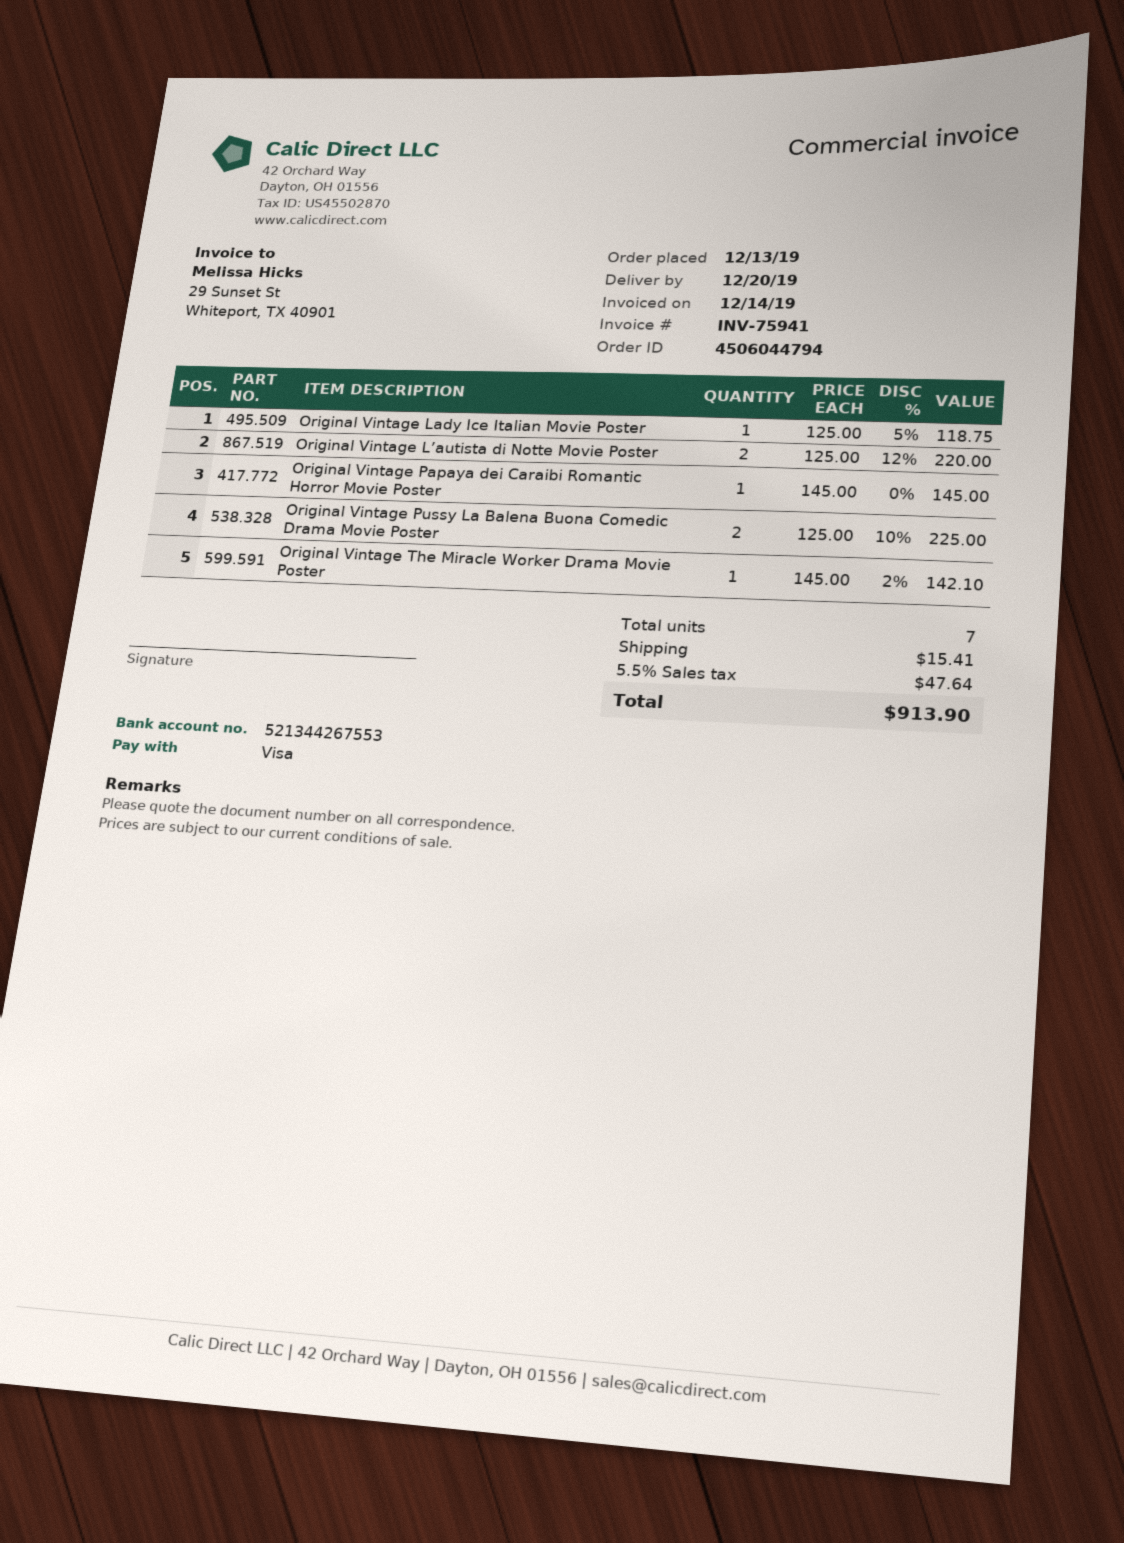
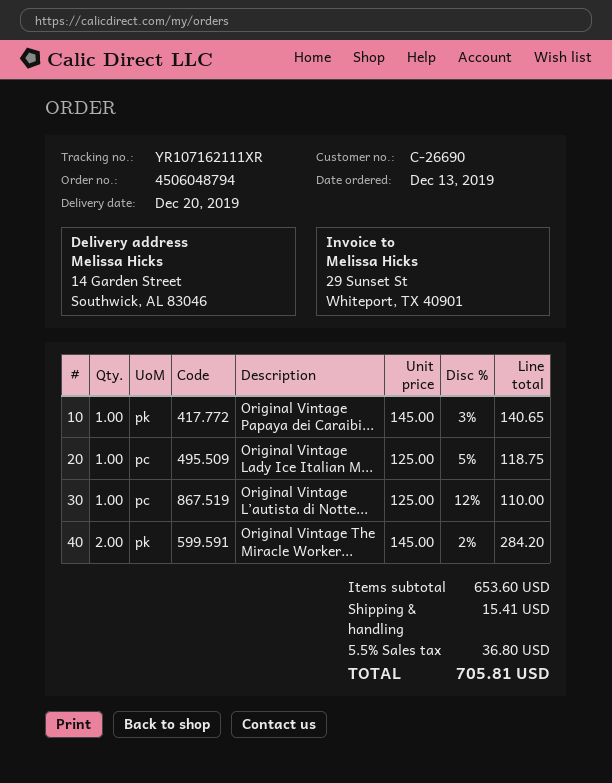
order number: 4506044794 -> 4506048794
Original Vintage L’autista di Notte Movie Poster: 2 x 125.00 - 12% = 220.00 -> 1 x 125.00 - 12% = 110.00
Original Vintage Papaya dei Caraibi Romantic Horror Movie Poster: 1 x 145.00 = 145.00 -> 1 x 145.00 - 3% = 140.65
Original Vintage Pussy La Balena Buona Comedic Drama Movie Poster: 2 x 125.00 - 10% = 225.00 -> none
Original Vintage The Miracle Worker Drama Movie Poster: 1 x 145.00 - 2% = 142.10 -> 2 x 145.00 - 2% = 284.20
tax: 5.5% = 47.64 -> 5.5% = 36.80
total: 913.90 -> 705.81

